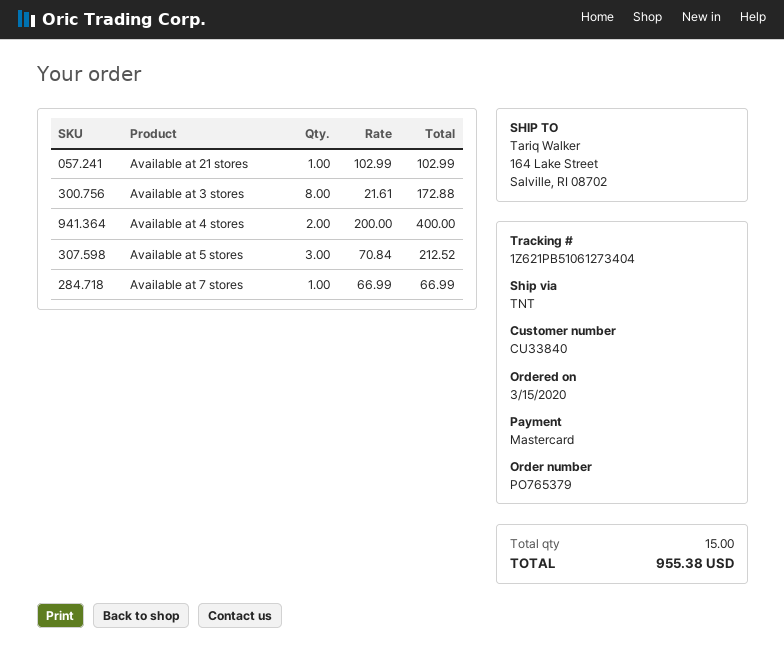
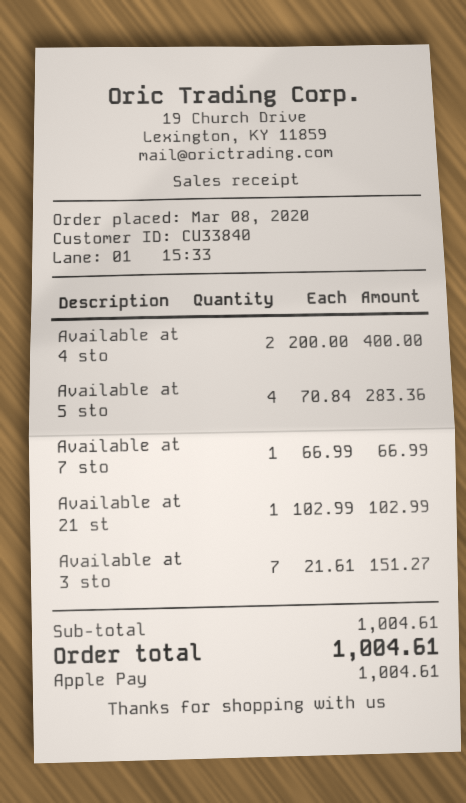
order date: 2020-03-15 -> 2020-03-08
payment method: Mastercard -> Apple Pay
Available at 3 stores: 8 x 21.61 = 172.88 -> 7 x 21.61 = 151.27
Available at 5 stores: 3 x 70.84 = 212.52 -> 4 x 70.84 = 283.36
total: 955.38 -> 1004.61

